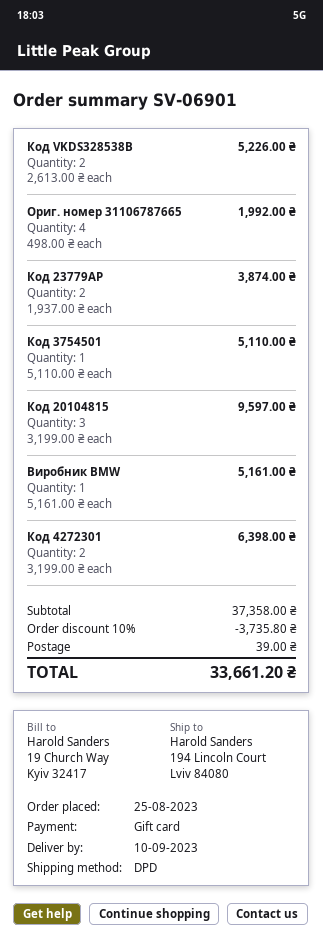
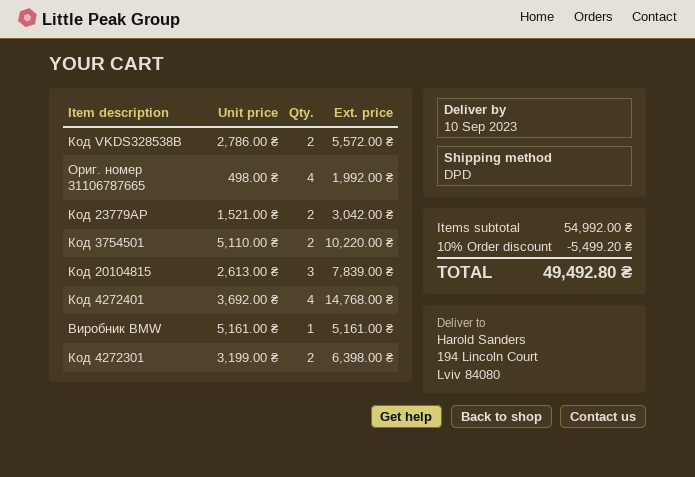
Код VKDS328538B: 2 x 2613.00 = 5226.00 -> 2 x 2786.00 = 5572.00
Код 23779AP: 2 x 1937.00 = 3874.00 -> 2 x 1521.00 = 3042.00
Код 3754501: 1 x 5110.00 = 5110.00 -> 2 x 5110.00 = 10220.00
Код 20104815: 3 x 3199.00 = 9597.00 -> 3 x 2613.00 = 7839.00
Код 4272401: none -> 4 x 3692.00 = 14768.00
subtotal: 37358.00 -> 54992.00
discount: 10% = 3735.80 -> 10% = 5499.20
shipping: 39.00 -> none
total: 33661.20 -> 49492.80

